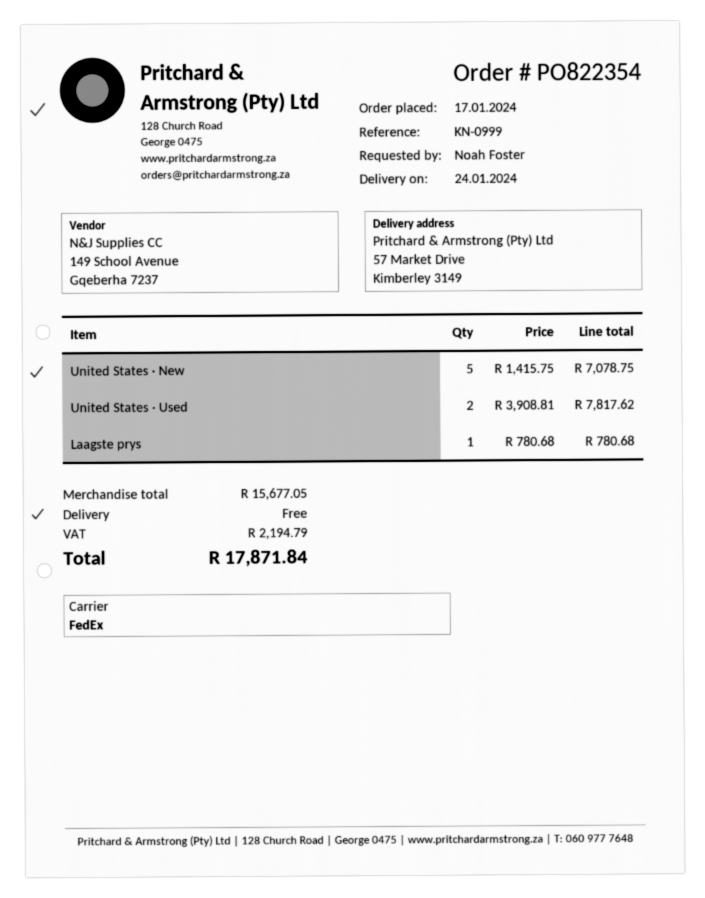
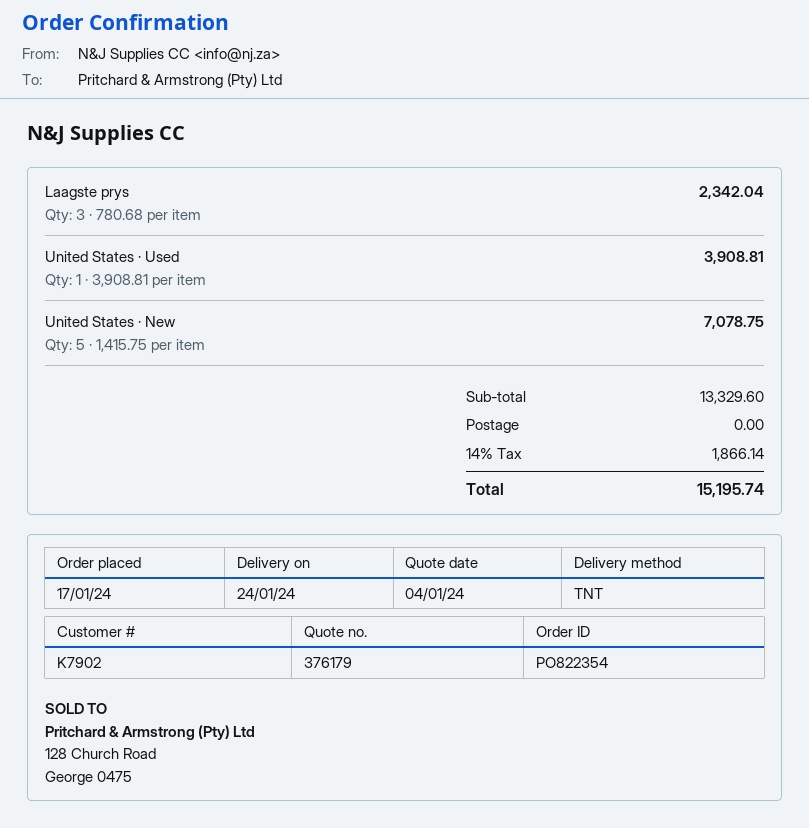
shipping method: FedEx -> TNT
United States · Used: 2 x 3908.81 = 7817.62 -> 1 x 3908.81 = 3908.81
Laagste prys: 1 x 780.68 = 780.68 -> 3 x 780.68 = 2342.04
subtotal: 15677.05 -> 13329.60
tax: 2194.79 -> 1866.14
total: 17871.84 -> 15195.74

